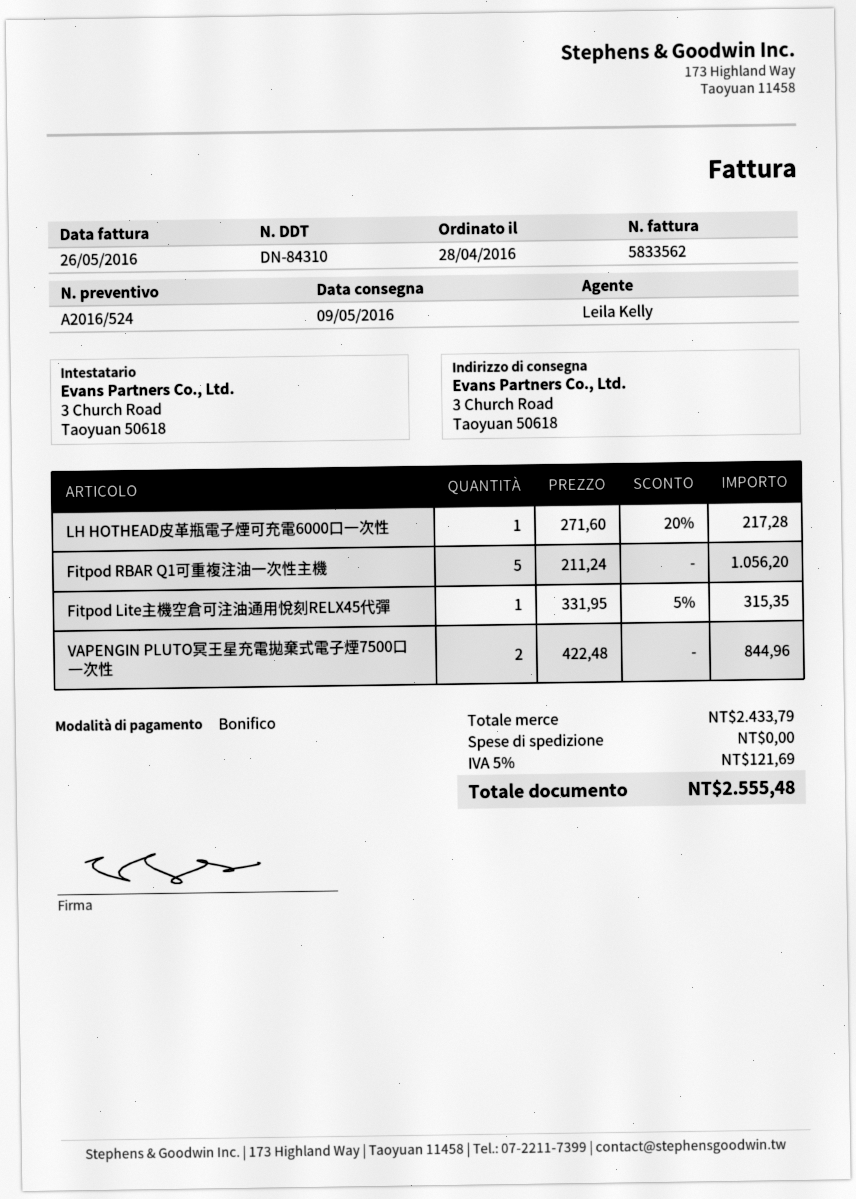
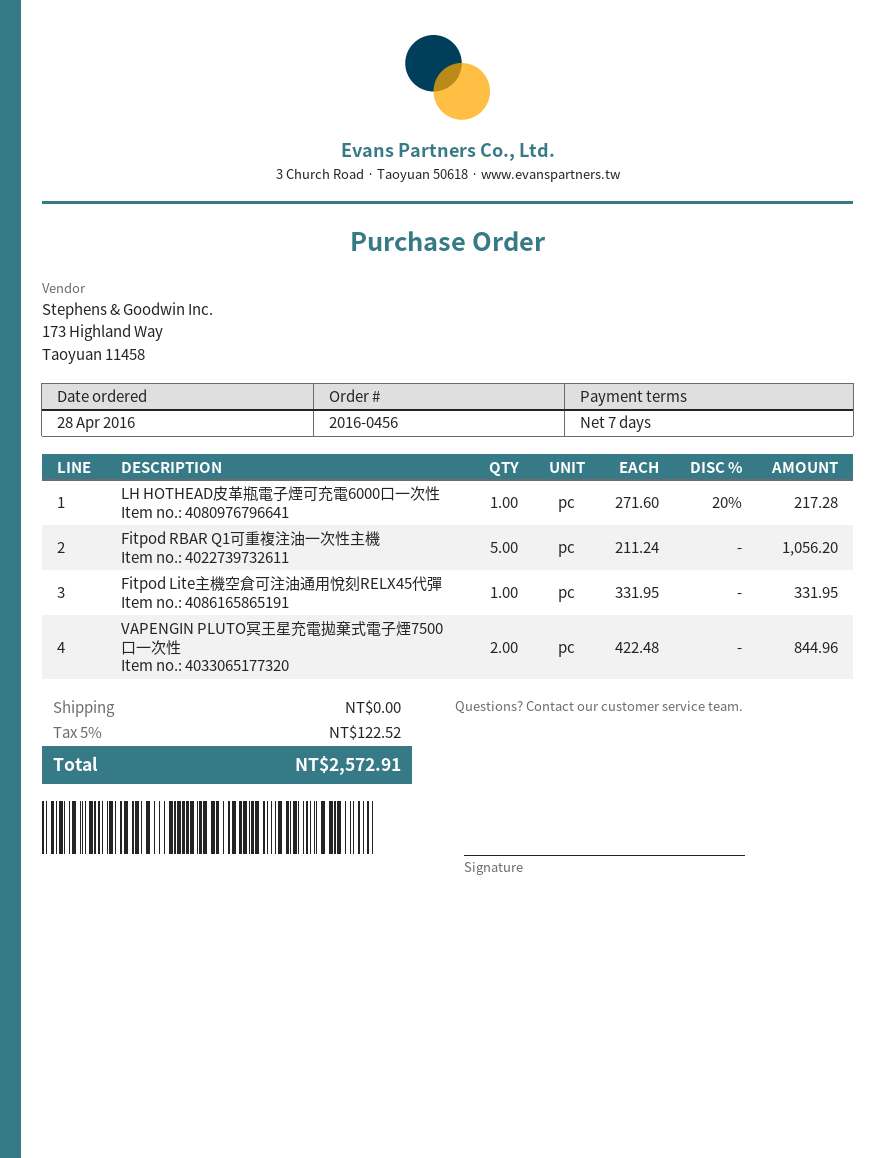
Fitpod Lite主機空倉可注油通用悅刻RELX45代彈: 1 x 331.95 - 5% = 315.35 -> 1 x 331.95 = 331.95
tax: 5% = 121.69 -> 5% = 122.52
total: 2555.48 -> 2572.91

